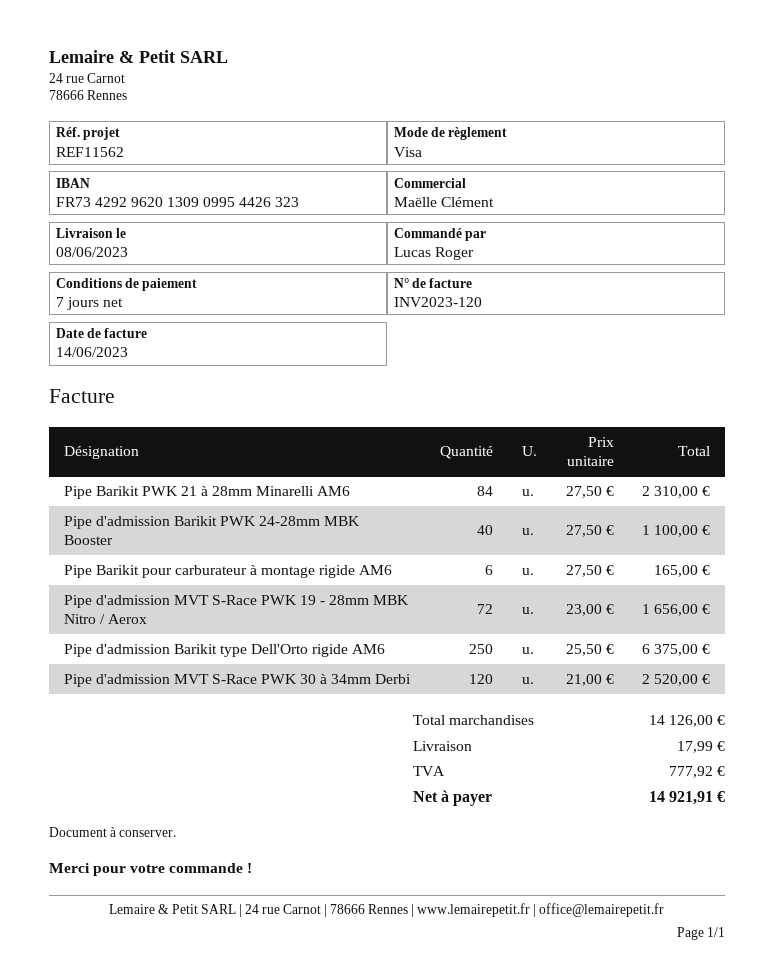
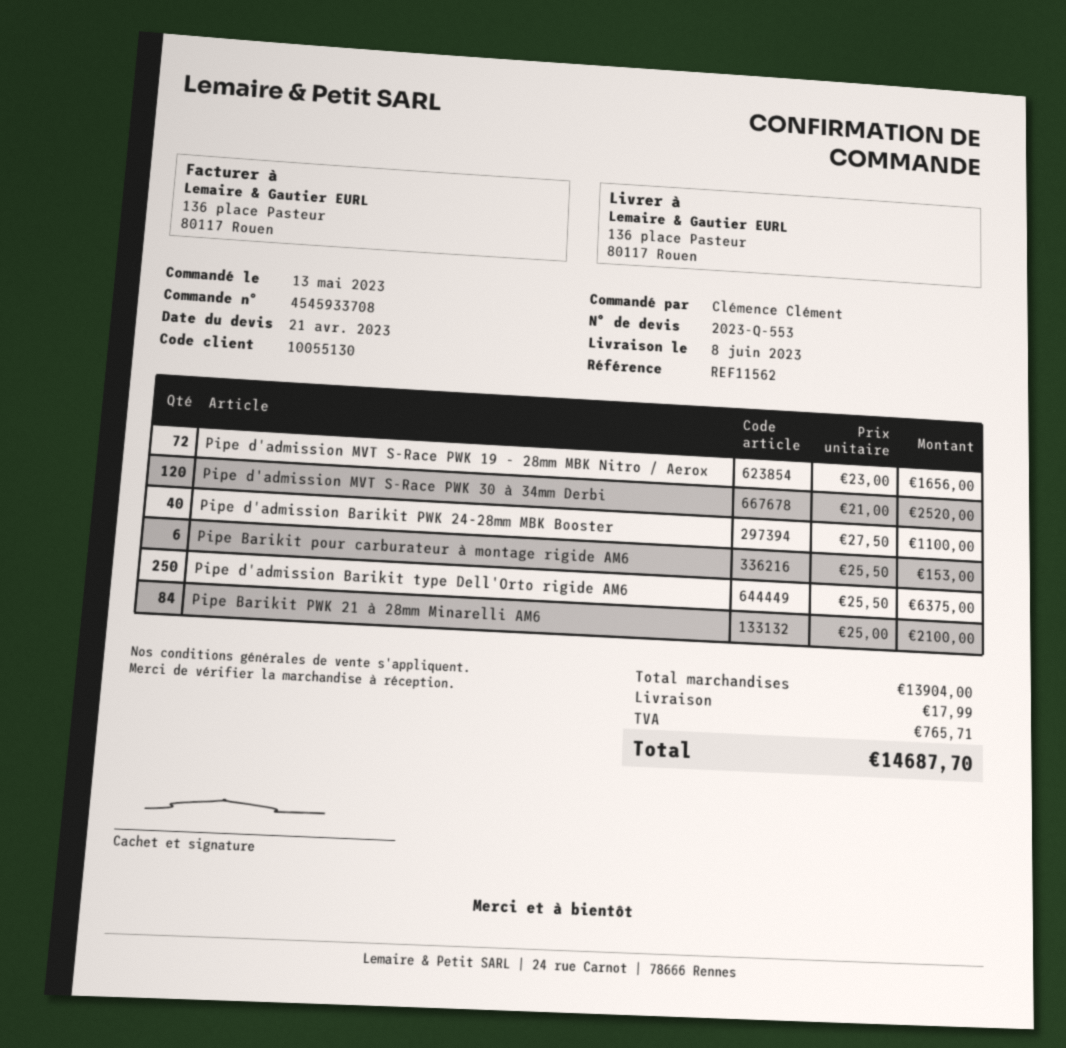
ordered by: Lucas Roger -> Clémence Clément
Pipe Barikit PWK 21 à 28mm Minarelli AM6: 84 x 27.50 = 2310.00 -> 84 x 25.00 = 2100.00
Pipe Barikit pour carburateur à montage rigide AM6: 6 x 27.50 = 165.00 -> 6 x 25.50 = 153.00
subtotal: 14126.00 -> 13904.00
tax: 777.92 -> 765.71
total: 14921.91 -> 14687.70

